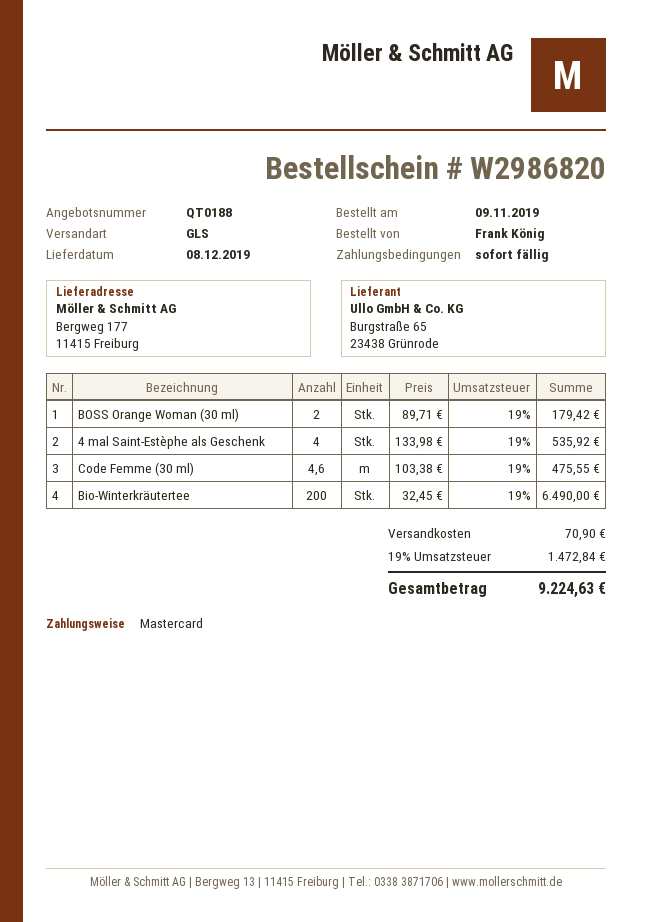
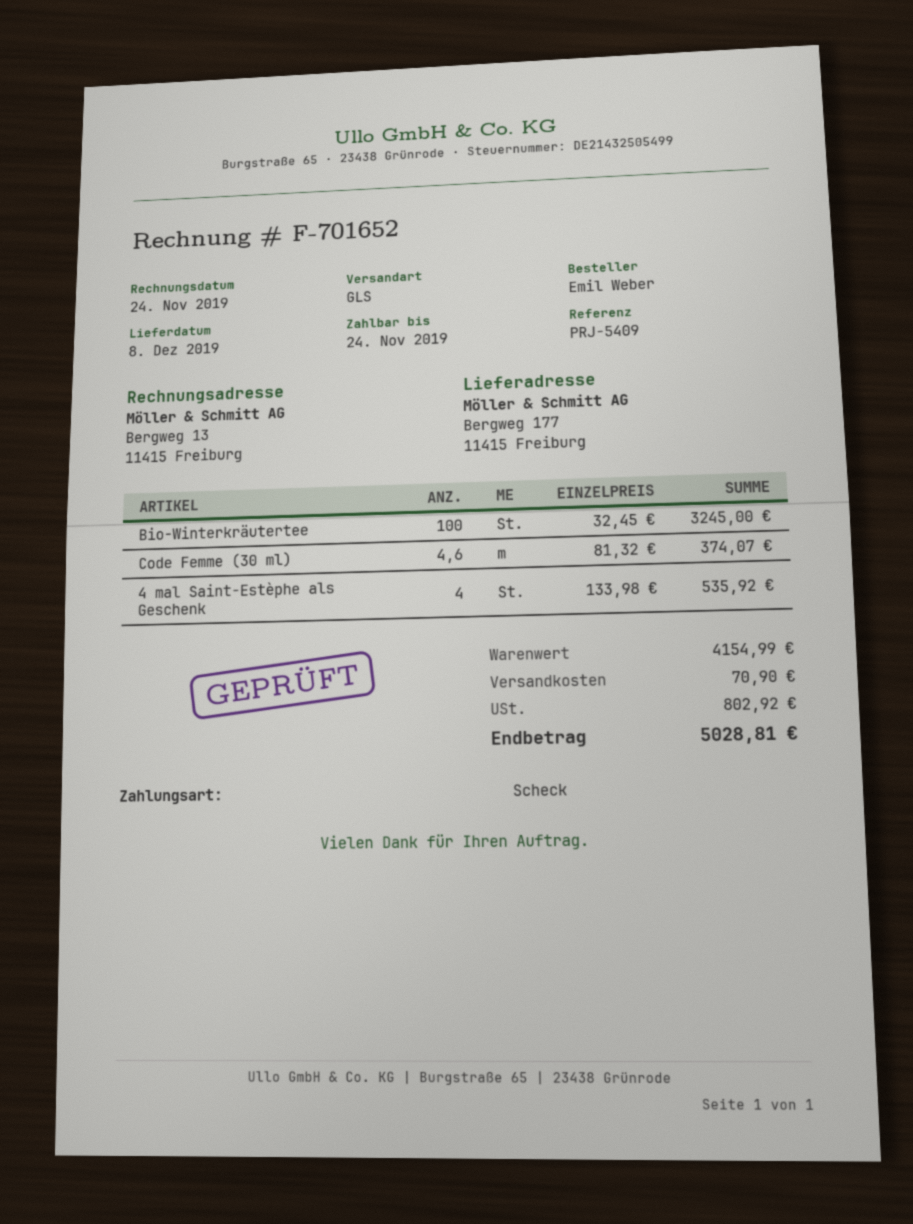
ordered by: Frank König -> Emil Weber
payment method: Mastercard -> cheque
BOSS Orange Woman (30 ml): 2 x 89.71 = 179.42 -> none
Code Femme (30 ml): 4.6 x 103.38 = 475.55 -> 4.6 x 81.32 = 374.07
Bio-Winterkräutertee: 200 x 32.45 = 6490.00 -> 100 x 32.45 = 3245.00
tax: 1472.84 -> 802.92
total: 9224.63 -> 5028.81

